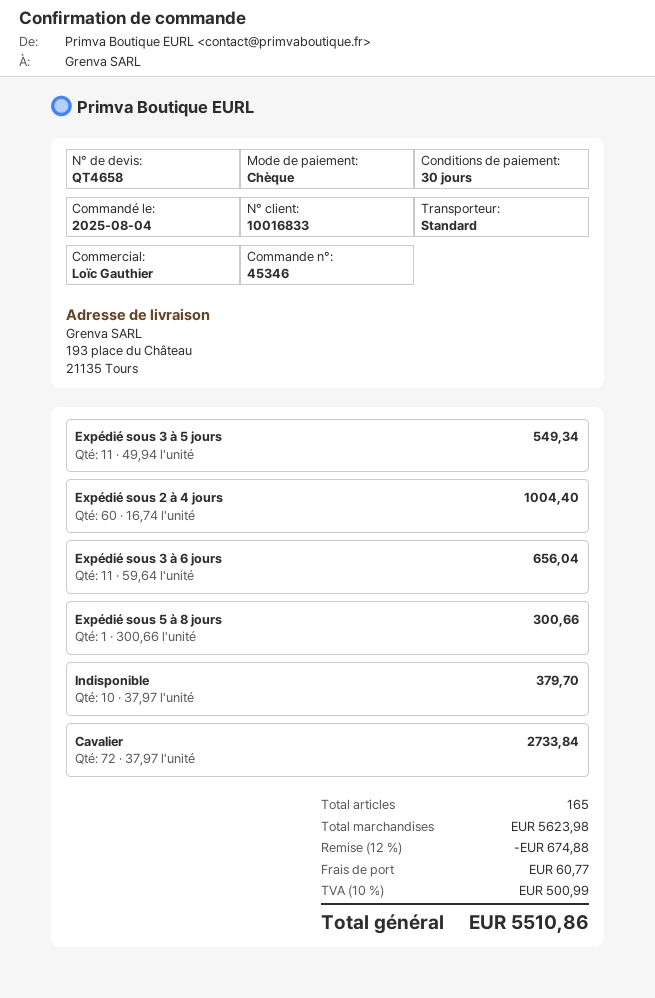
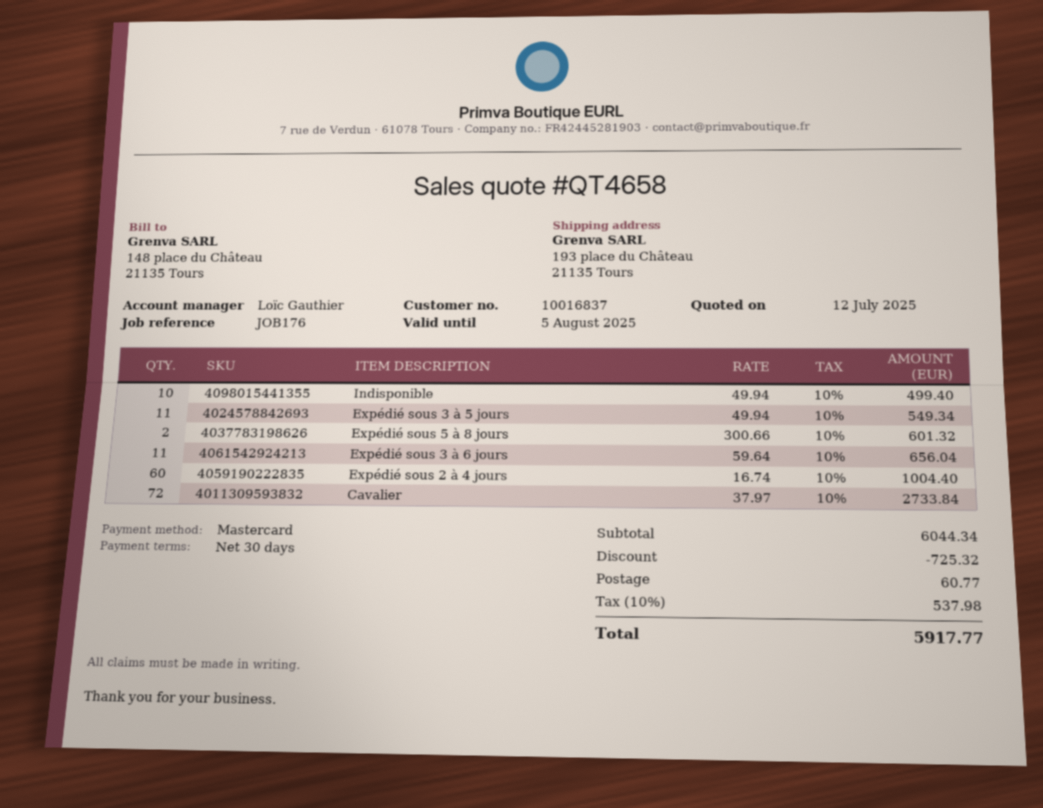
customer number: 10016833 -> 10016837
payment method: cheque -> Mastercard
Expédié sous 5 à 8 jours: 1 x 300.66 = 300.66 -> 2 x 300.66 = 601.32
Indisponible: 10 x 37.97 = 379.70 -> 10 x 49.94 = 499.40
subtotal: 5623.98 -> 6044.34
discount: 674.88 -> 725.32
tax: 10% = 500.99 -> 10% = 537.98
total: 5510.86 -> 5917.77

